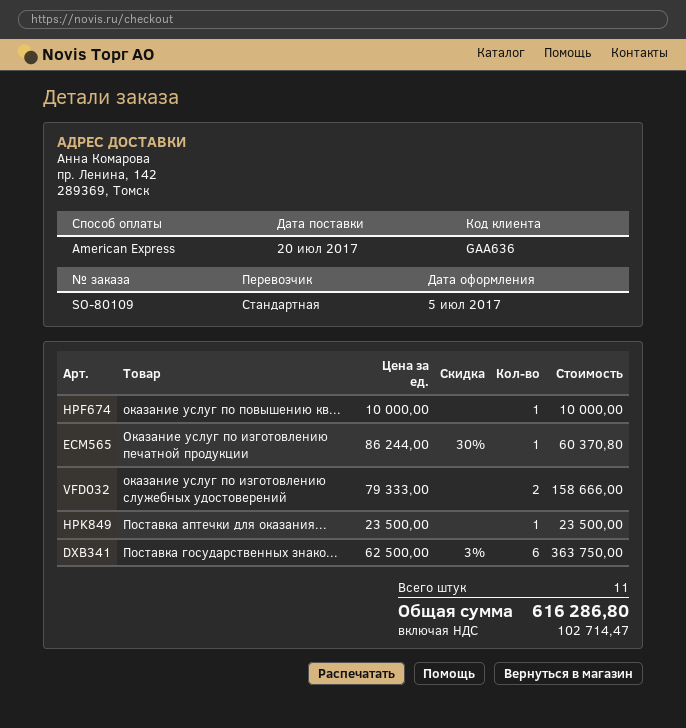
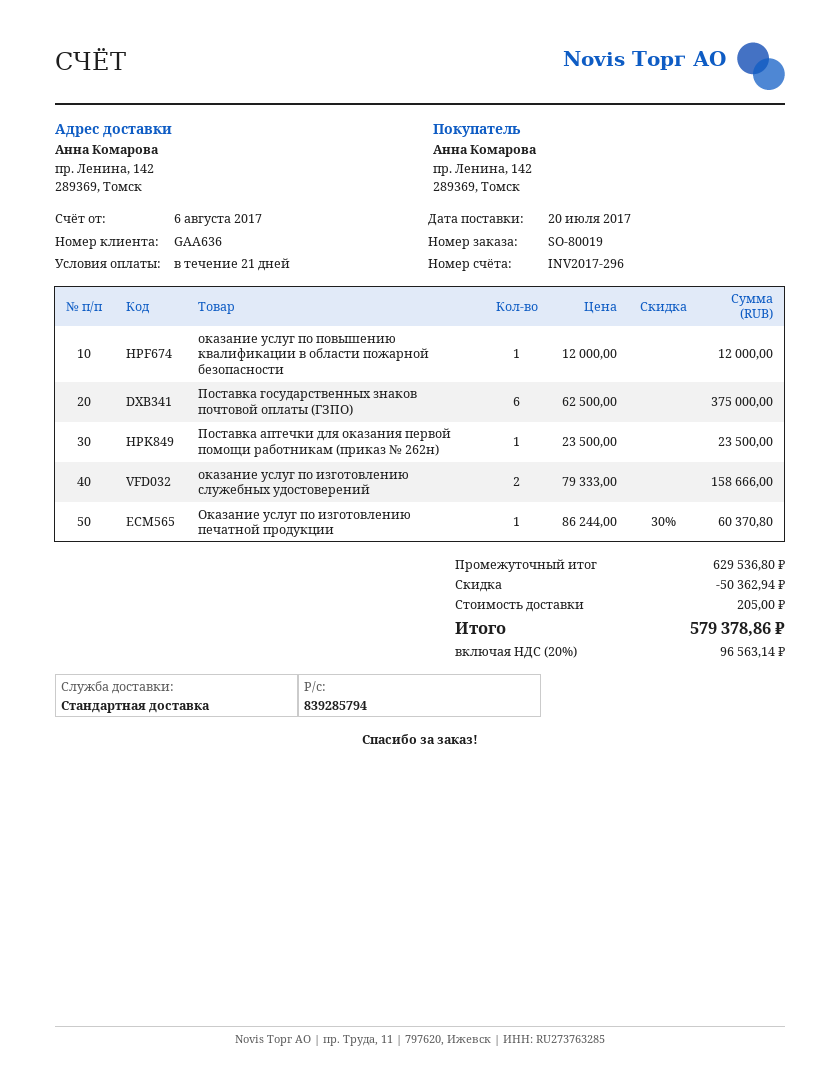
order number: SO-80109 -> SO-80019
оказание услуг по повышению кв...: 1 x 10000.00 = 10000.00 -> 1 x 12000.00 = 12000.00
Поставка государственных знако...: 6 x 62500.00 - 3% = 363750.00 -> 6 x 62500.00 = 375000.00
discount: none -> 50362.94
shipping: none -> 205.00
tax: 102714.47 -> 96563.14
total: 616286.80 -> 579378.86

